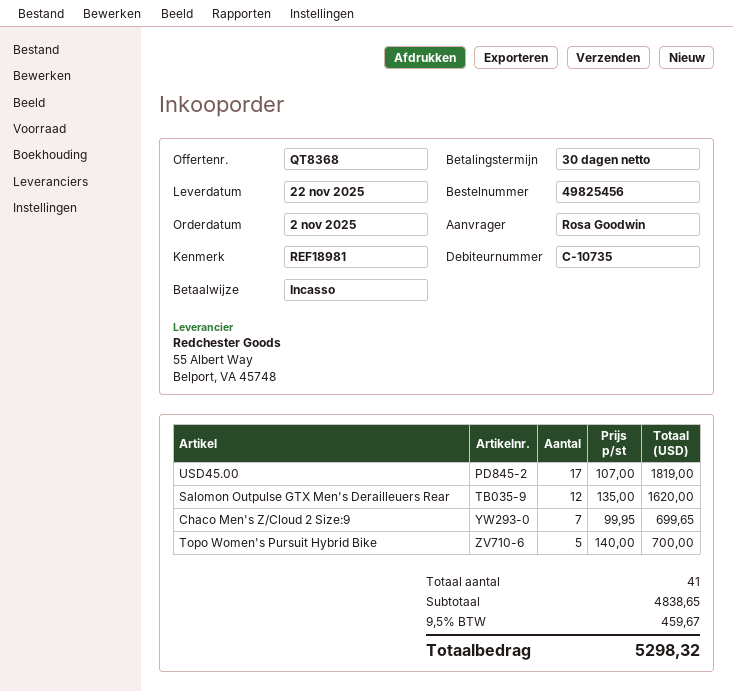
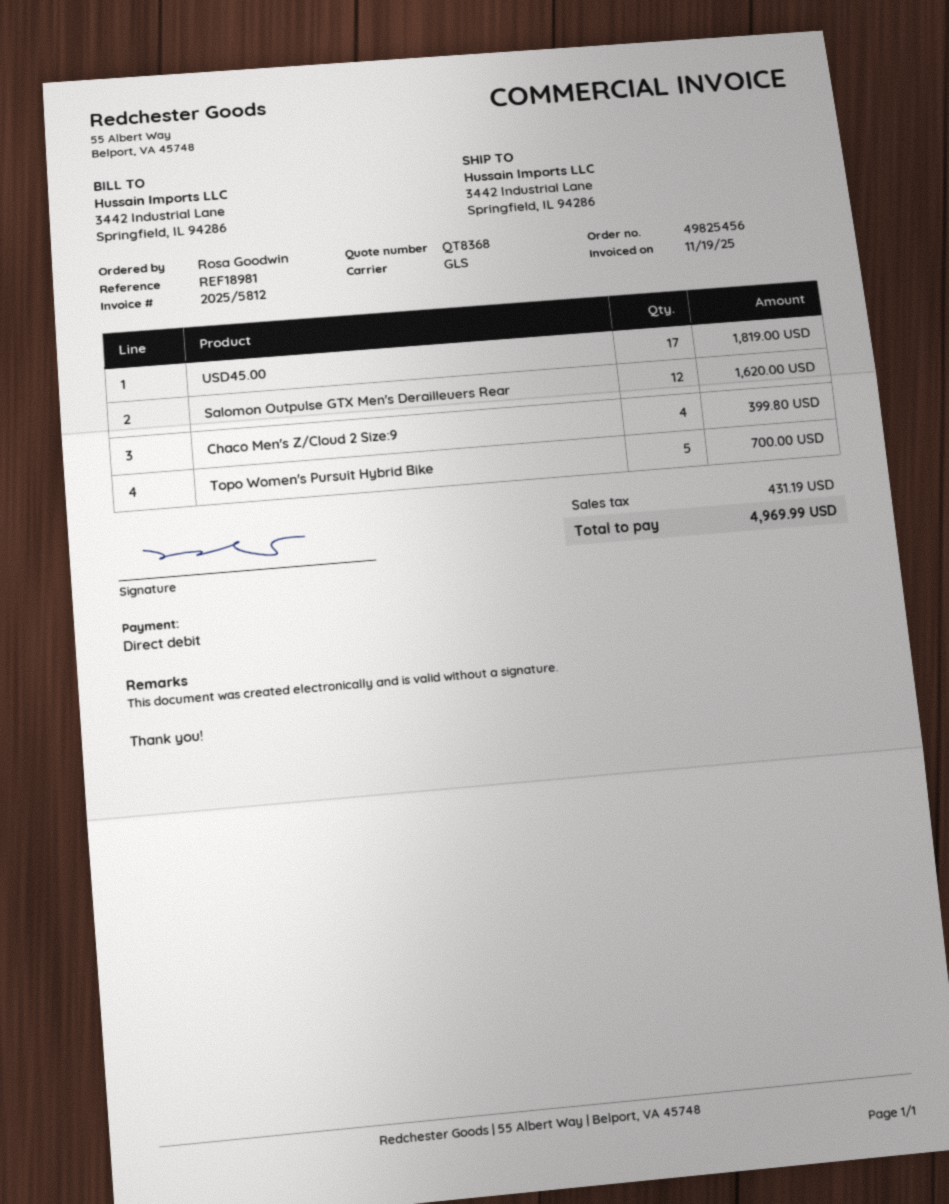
Chaco Men's Z/Cloud 2 Size:9: 7 for 699.65 -> 4 for 399.80
tax: 459.67 -> 431.19
total: 5298.32 -> 4969.99

